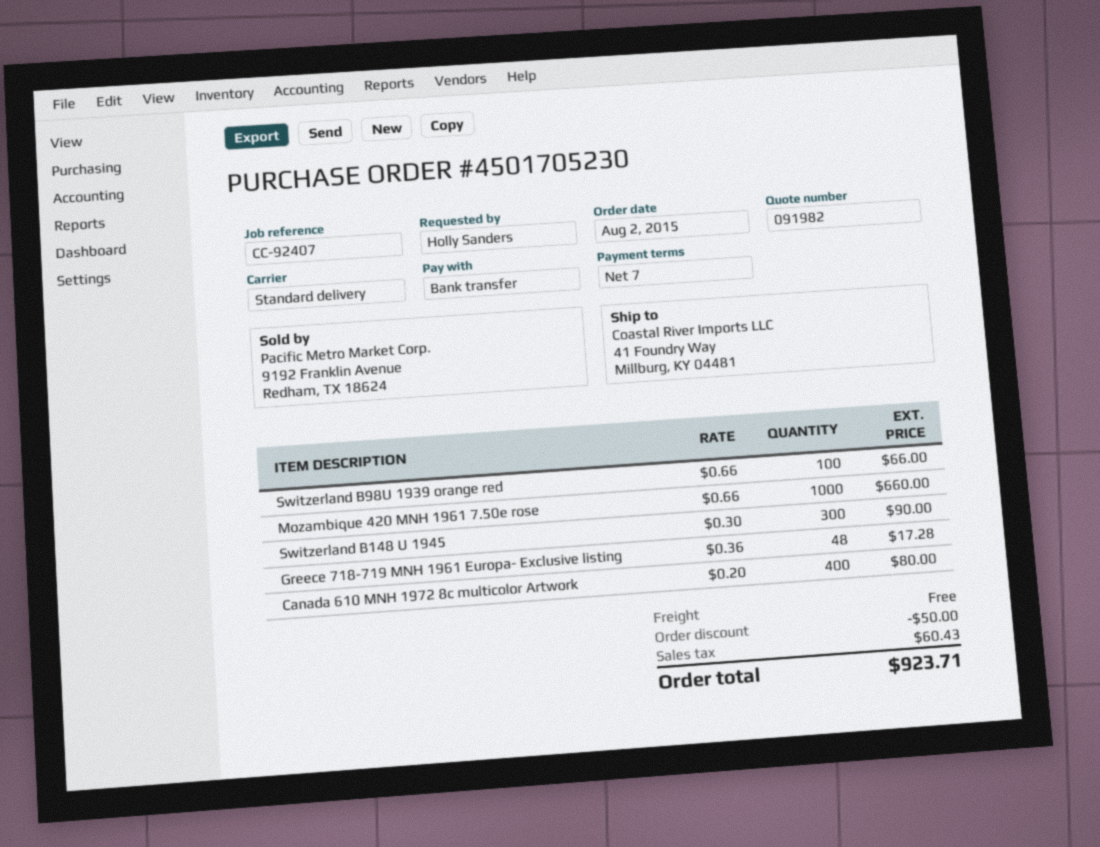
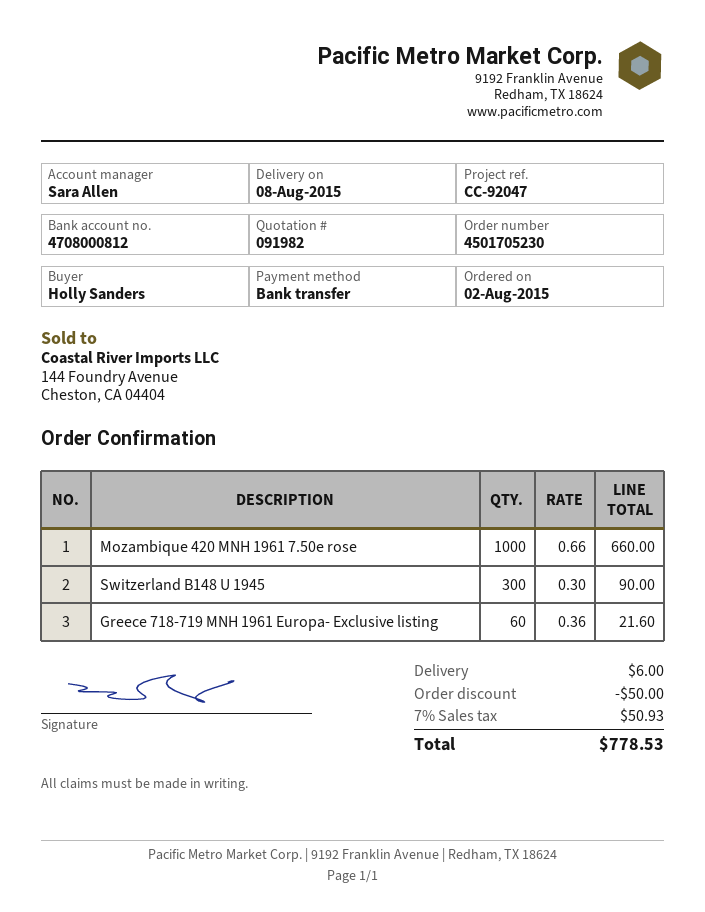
reference: CC-92407 -> CC-92047
Switzerland B98U 1939 orange red: 100 x 0.66 = 66.00 -> none
Greece 718-719 MNH 1961 Europa- Exclusive listing: 48 x 0.36 = 17.28 -> 60 x 0.36 = 21.60
Canada 610 MNH 1972 8c multicolor Artwork: 400 x 0.20 = 80.00 -> none
shipping: 0.00 -> 6.00
tax: 60.43 -> 50.93
total: 923.71 -> 778.53

